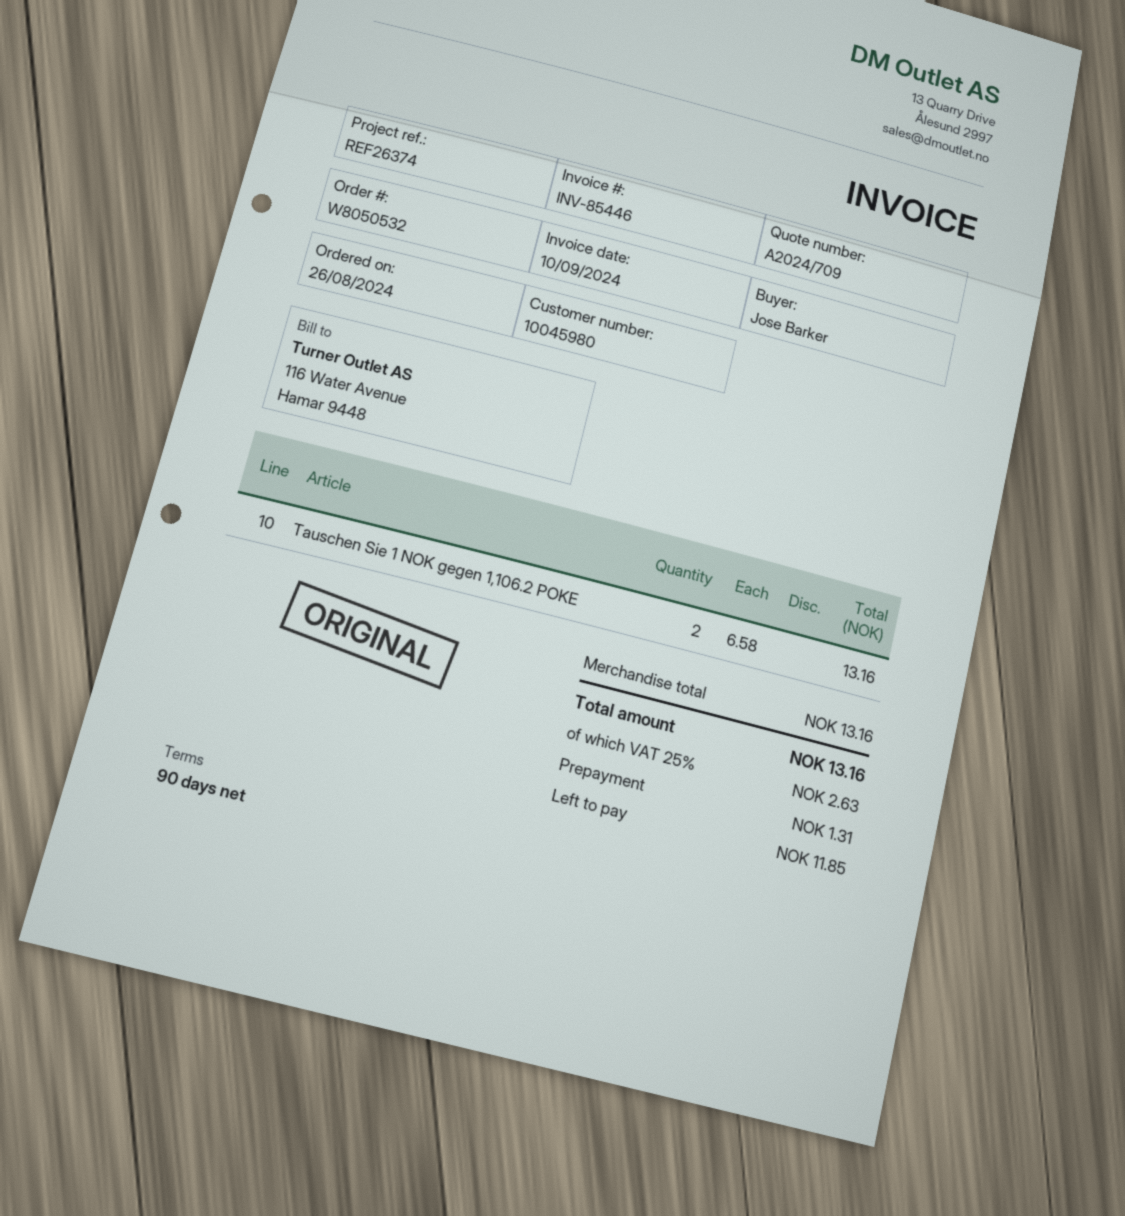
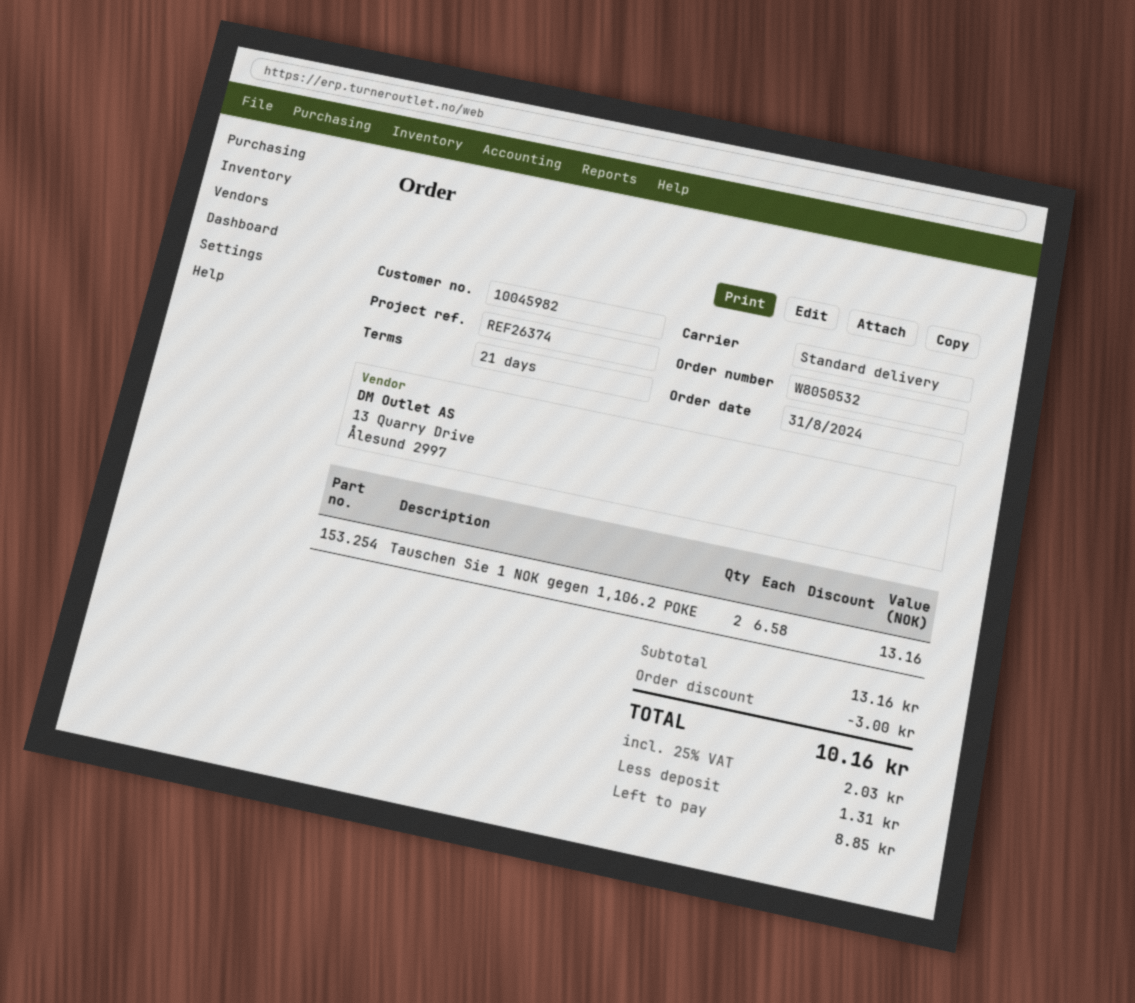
order date: 2024-08-26 -> 2024-08-31
payment terms: 90 days -> 21 days
customer number: 10045980 -> 10045982
discount: none -> 3.00
tax: 25% = 2.63 -> 25% = 2.03
total: 13.16 -> 10.16
balance: 11.85 -> 8.85

